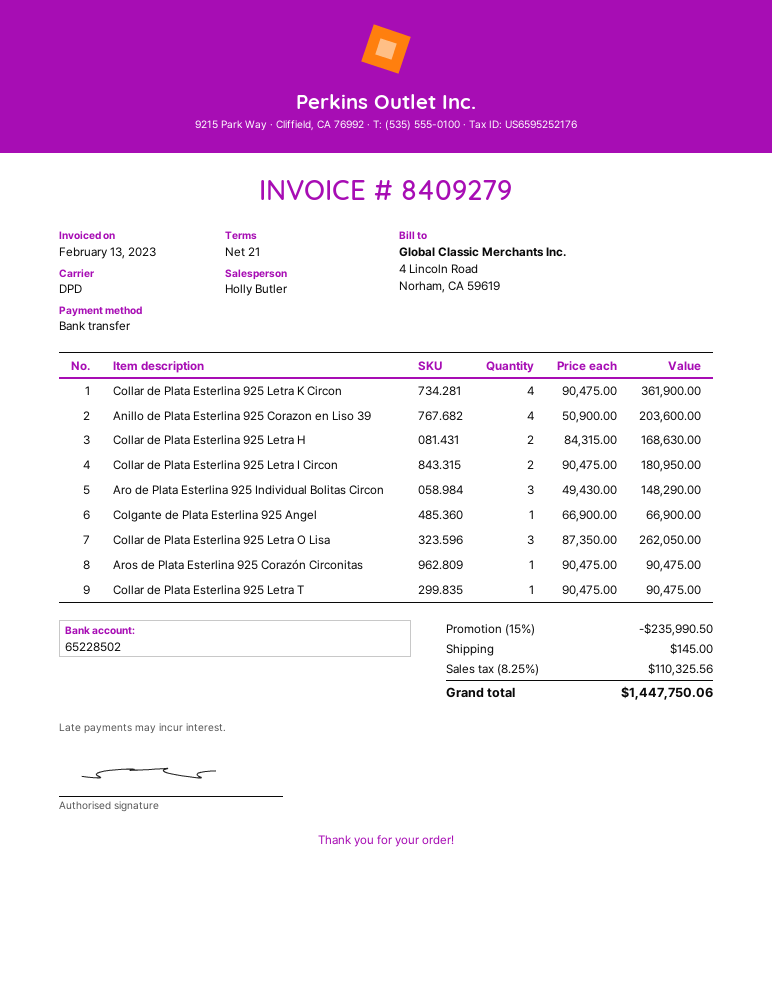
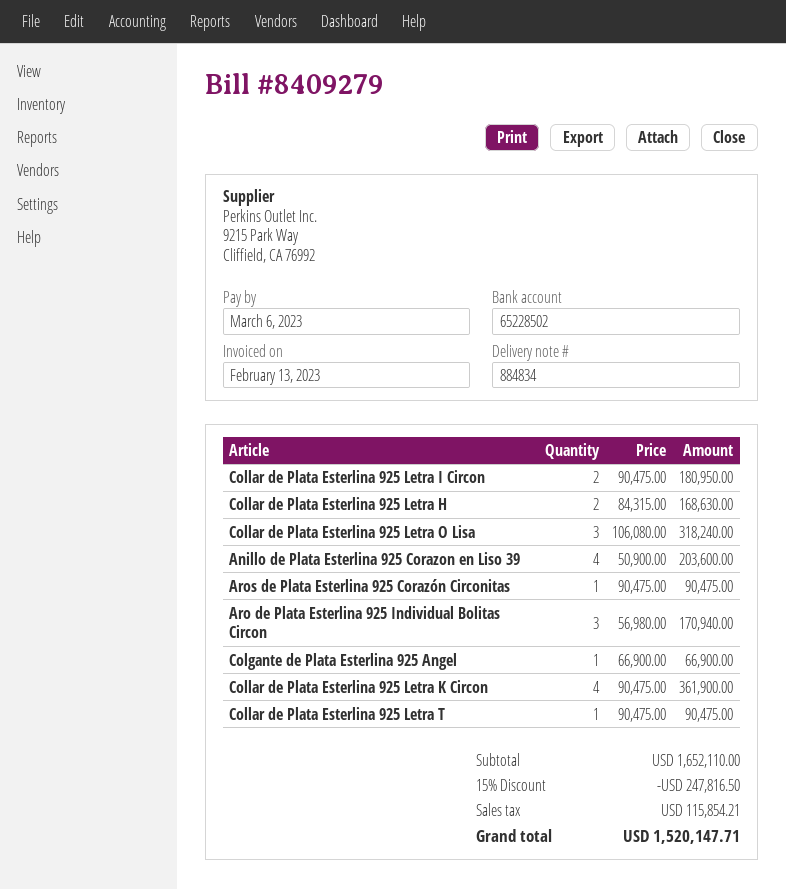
Aro de Plata Esterlina 925 Individual Bolitas Circon: 3 x 49430.00 = 148290.00 -> 3 x 56980.00 = 170940.00
Collar de Plata Esterlina 925 Letra O Lisa: 3 x 87350.00 = 262050.00 -> 3 x 106080.00 = 318240.00
discount: 15% = 235990.50 -> 15% = 247816.50
shipping: 145.00 -> none
tax: 110325.56 -> 115854.21
total: 1447750.06 -> 1520147.71

